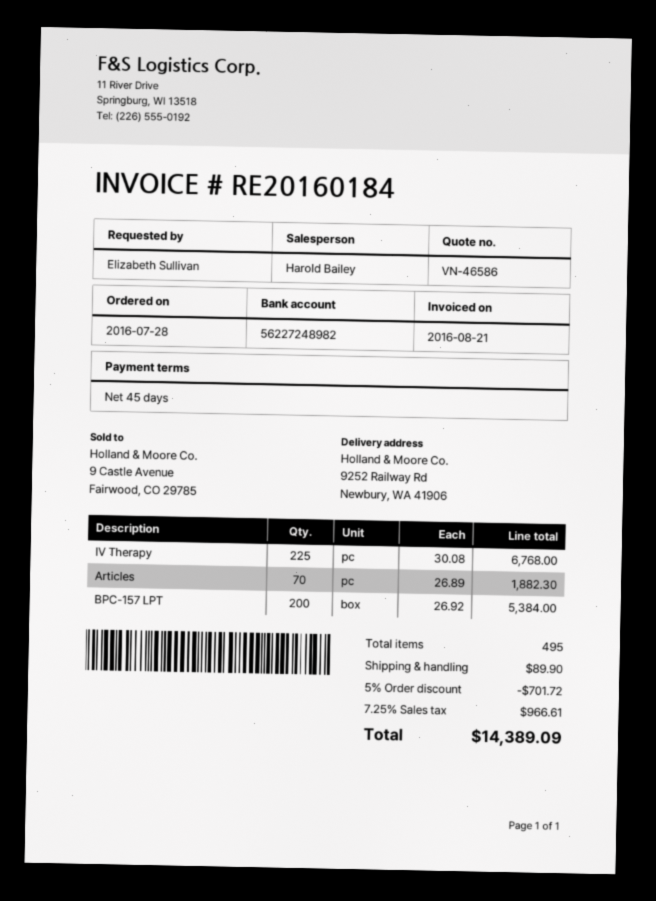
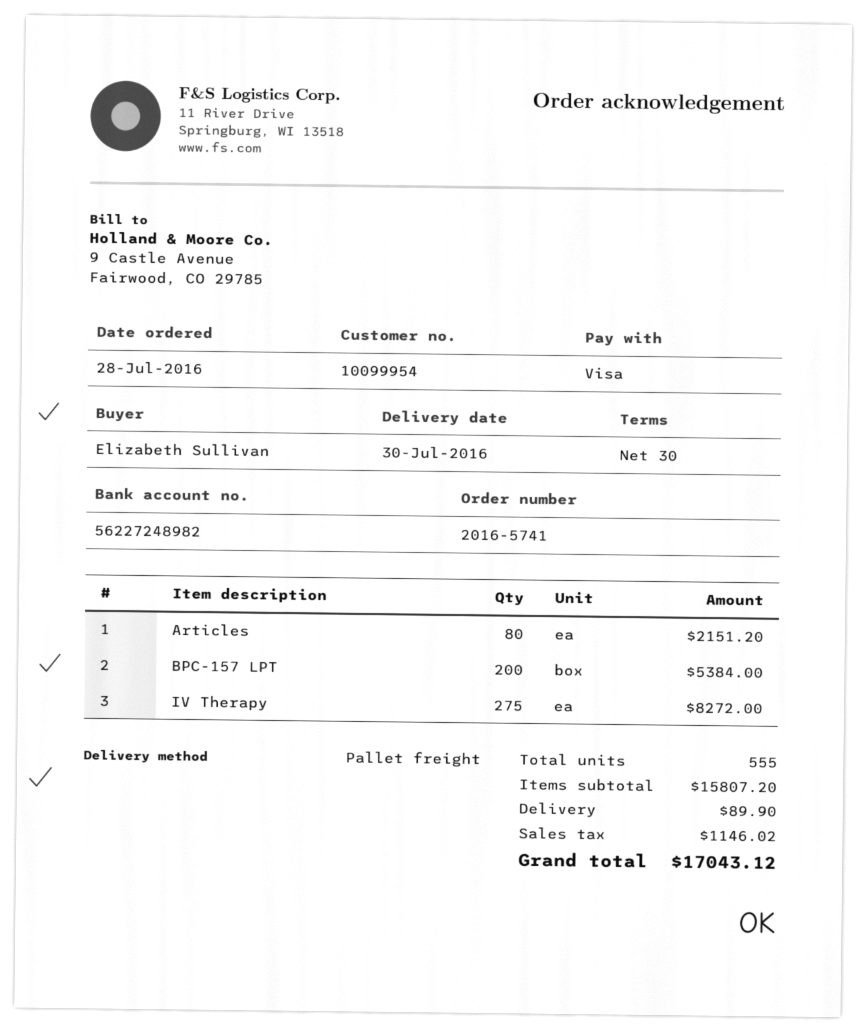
payment terms: 45 days -> 30 days
IV Therapy: 225 for 6768.00 -> 275 for 8272.00
Articles: 70 for 1882.30 -> 80 for 2151.20
total quantity: 495 -> 555
discount: 5% = 701.72 -> none
tax: 966.61 -> 1146.02
total: 14389.09 -> 17043.12

